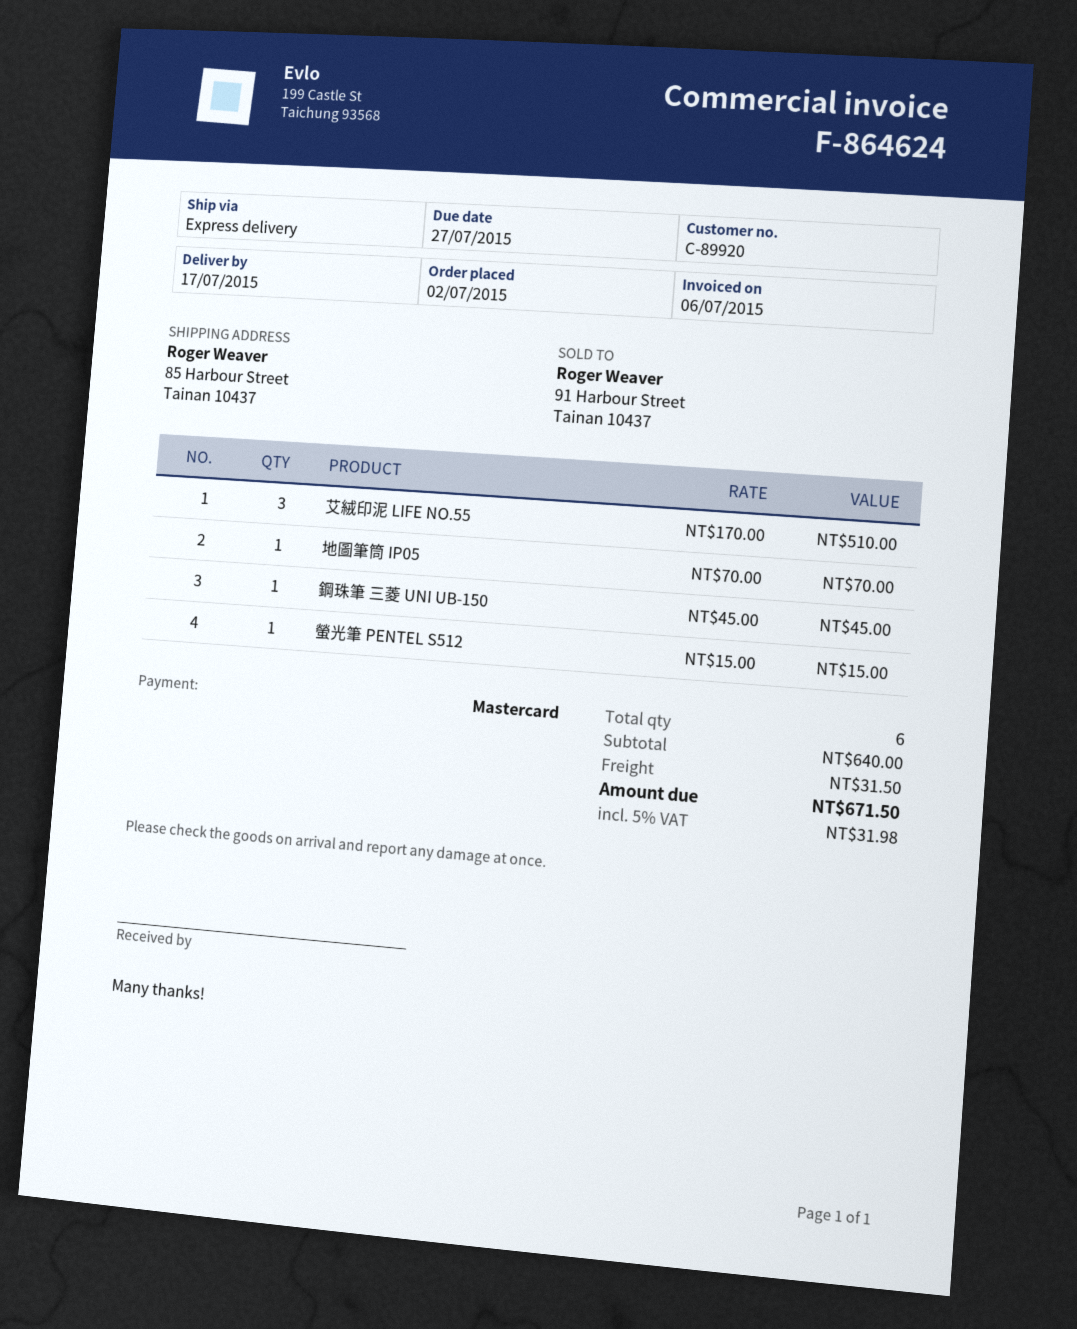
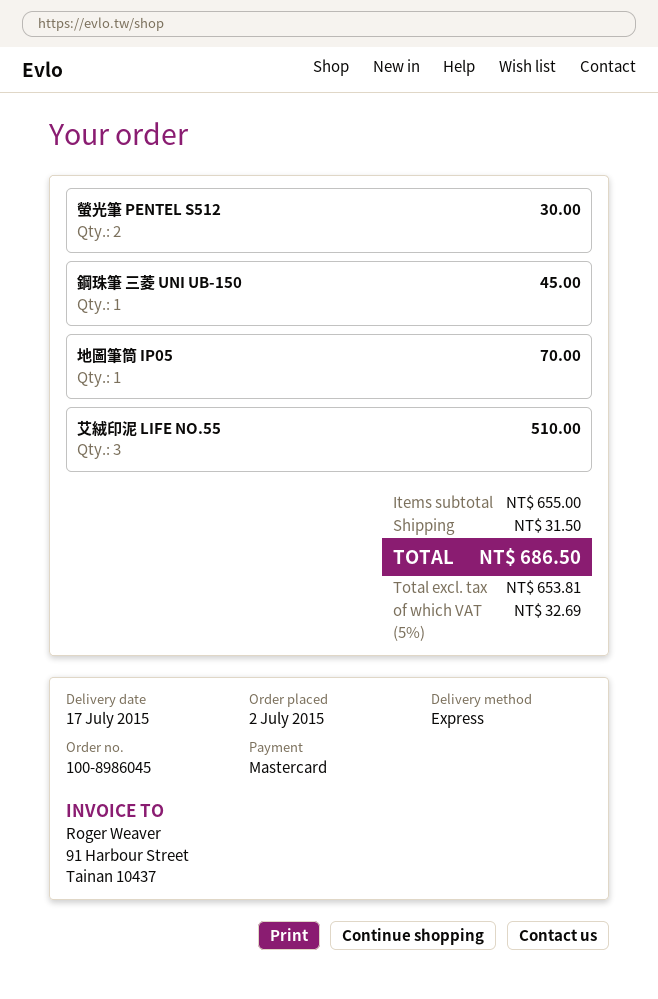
螢光筆 PENTEL S512: 1 for 15.00 -> 2 for 30.00
subtotal: 640.00 -> 655.00
tax: 5% = 31.98 -> 5% = 32.69
total: 671.50 -> 686.50

